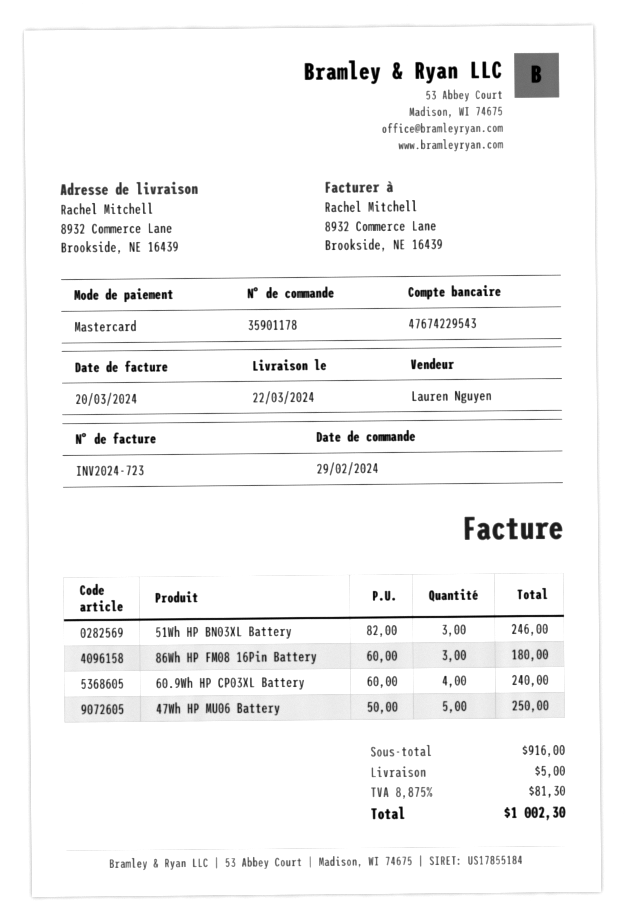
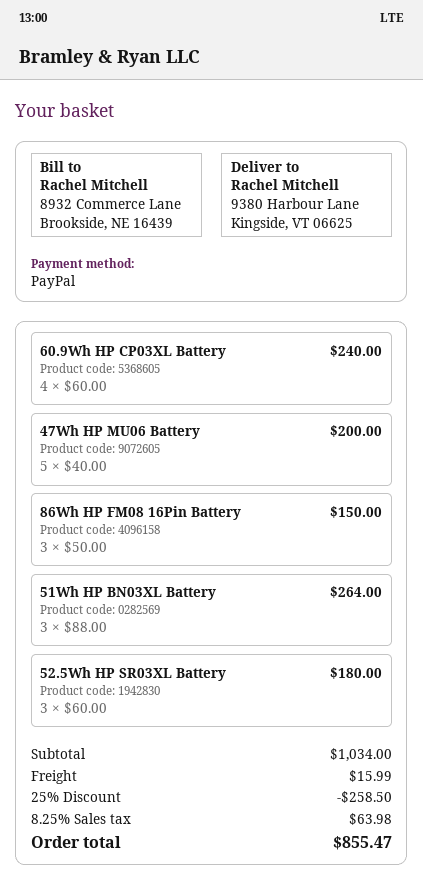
payment method: Mastercard -> PayPal
ship to: 8932 Commerce Lane, Brookside, NE 16439 -> 9380 Harbour Lane, Kingside, VT 06625
51Wh HP BN03XL Battery: 3 x 82.00 = 246.00 -> 3 x 88.00 = 264.00
86Wh HP FM08 16Pin Battery: 3 x 60.00 = 180.00 -> 3 x 50.00 = 150.00
47Wh HP MU06 Battery: 5 x 50.00 = 250.00 -> 5 x 40.00 = 200.00
52.5Wh HP SR03XL Battery: none -> 3 x 60.00 = 180.00
subtotal: 916.00 -> 1034.00
discount: none -> 25% = 258.50
shipping: 5.00 -> 15.99
tax: 8.875% = 81.30 -> 8.25% = 63.98
total: 1002.30 -> 855.47

